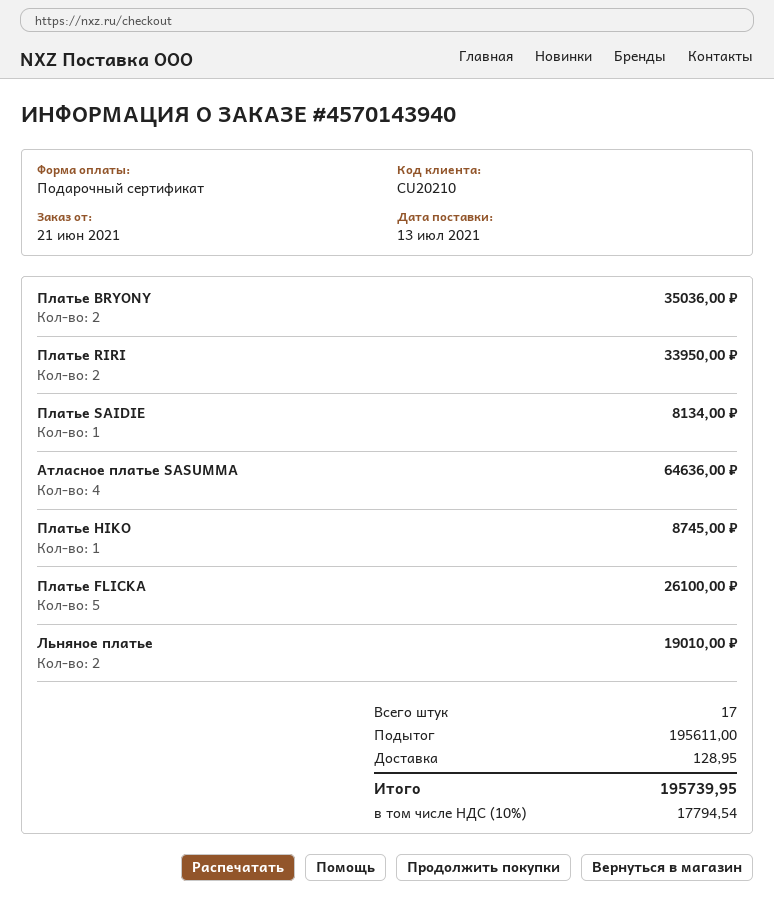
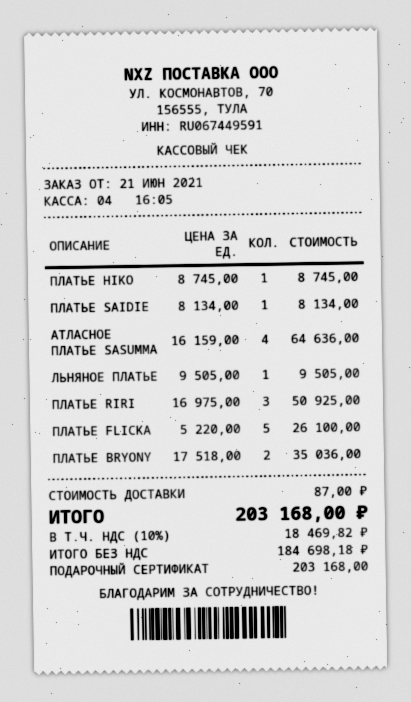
Платье RIRI: 2 for 33950.00 -> 3 for 50925.00
Льняное платье: 2 for 19010.00 -> 1 for 9505.00
shipping: 128.95 -> 87.00
tax: 10% = 17794.54 -> 10% = 18469.82
total: 195739.95 -> 203168.00

